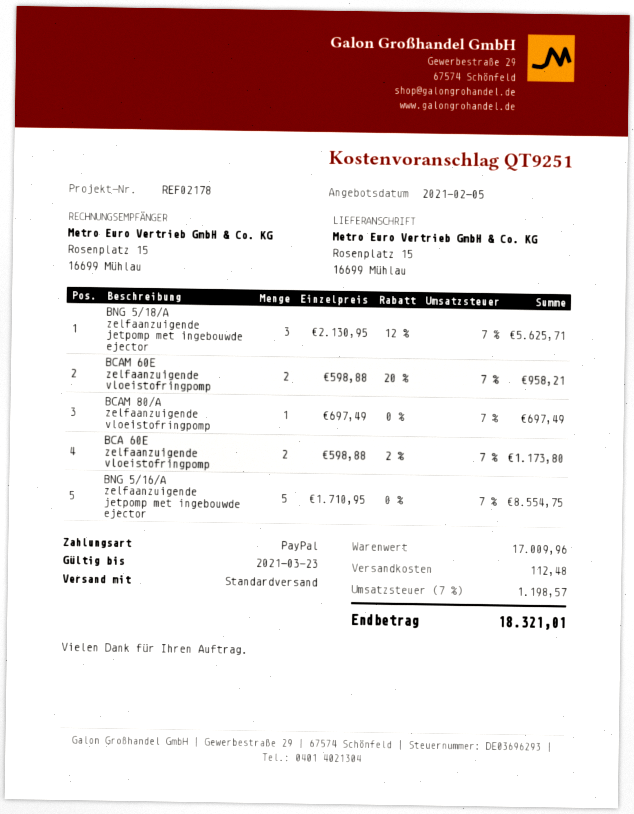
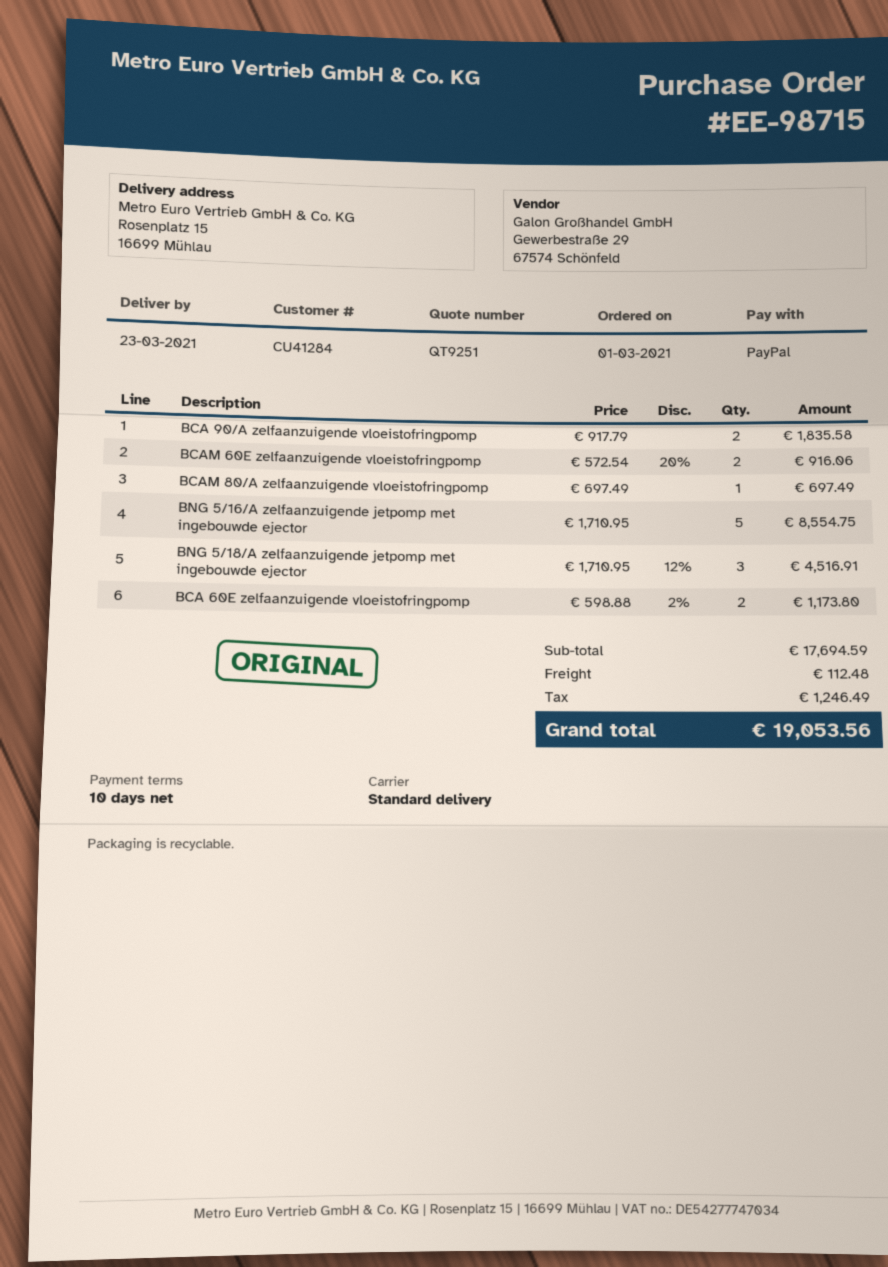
BNG 5/18/A zelfaanzuigende jetpomp met ingebouwde ejector: 3 x 2130.95 - 12% = 5625.71 -> 3 x 1710.95 - 12% = 4516.91
BCAM 60E zelfaanzuigende vloeistofringpomp: 2 x 598.88 - 20% = 958.21 -> 2 x 572.54 - 20% = 916.06
BCA 90/A zelfaanzuigende vloeistofringpomp: none -> 2 x 917.79 = 1835.58
subtotal: 17009.96 -> 17694.59
tax: 1198.57 -> 1246.49
total: 18321.01 -> 19053.56

